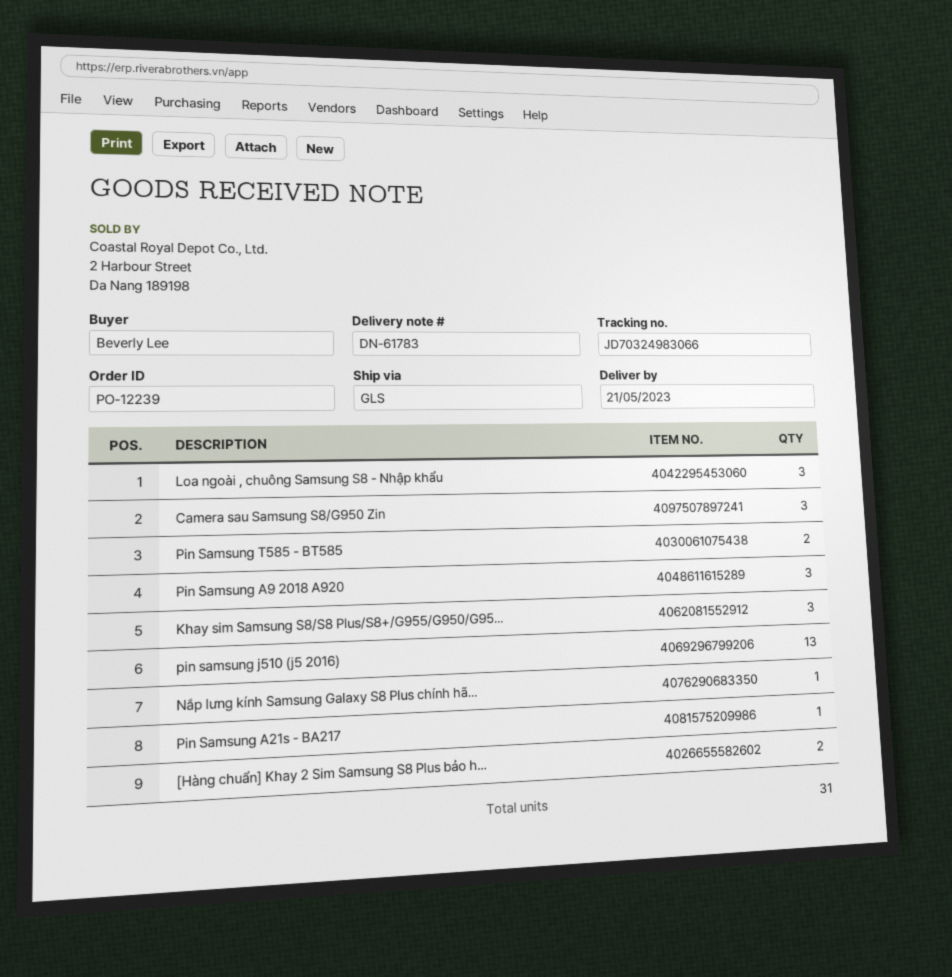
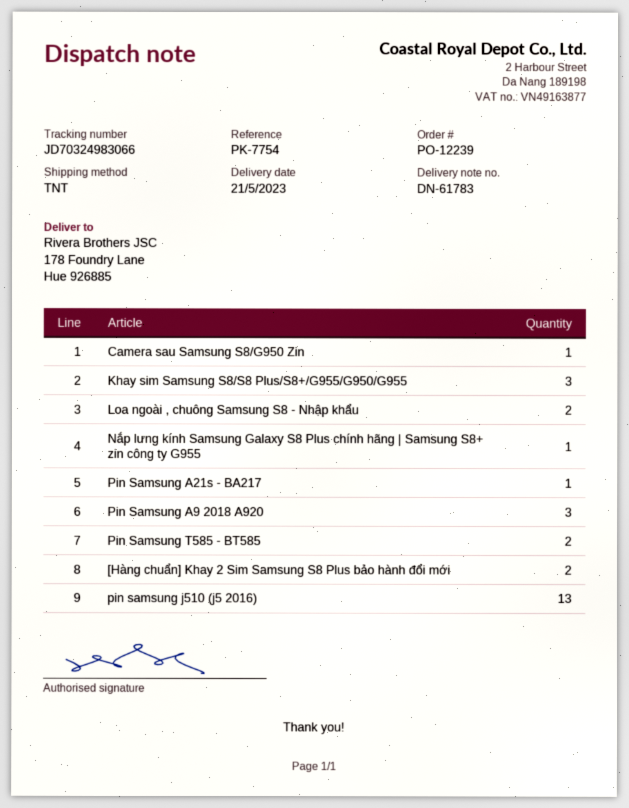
shipping method: GLS -> TNT
Loa ngoài , chuông Samsung S8 - Nhập khẩu: 3 -> 2
Camera sau Samsung S8/G950 Zin: 3 -> 1

